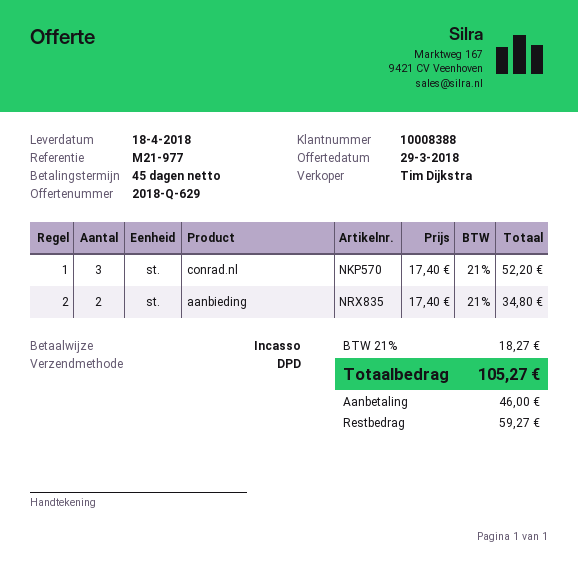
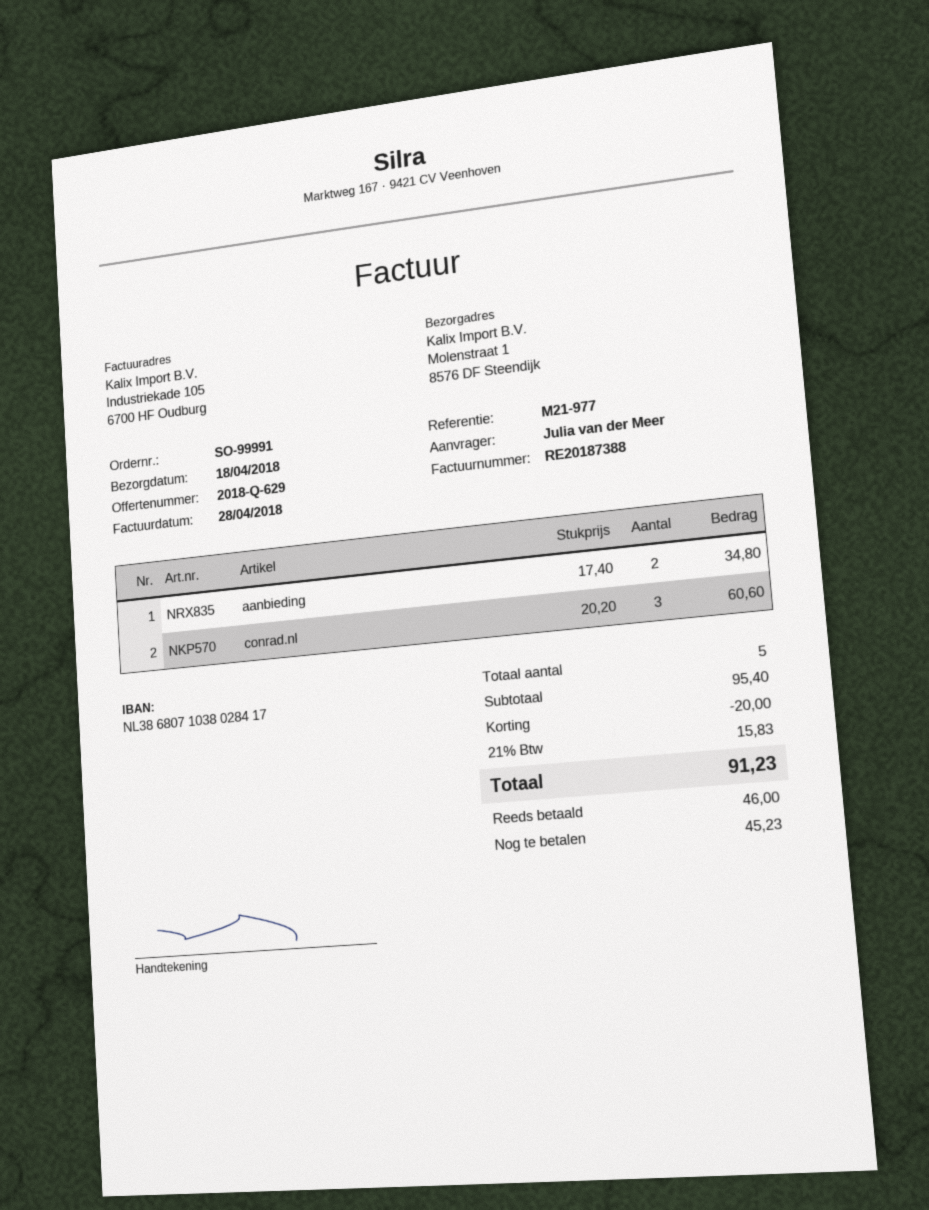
conrad.nl: 3 x 17.40 = 52.20 -> 3 x 20.20 = 60.60
discount: none -> 20.00
tax: 21% = 18.27 -> 21% = 15.83
total: 105.27 -> 91.23
balance: 59.27 -> 45.23

